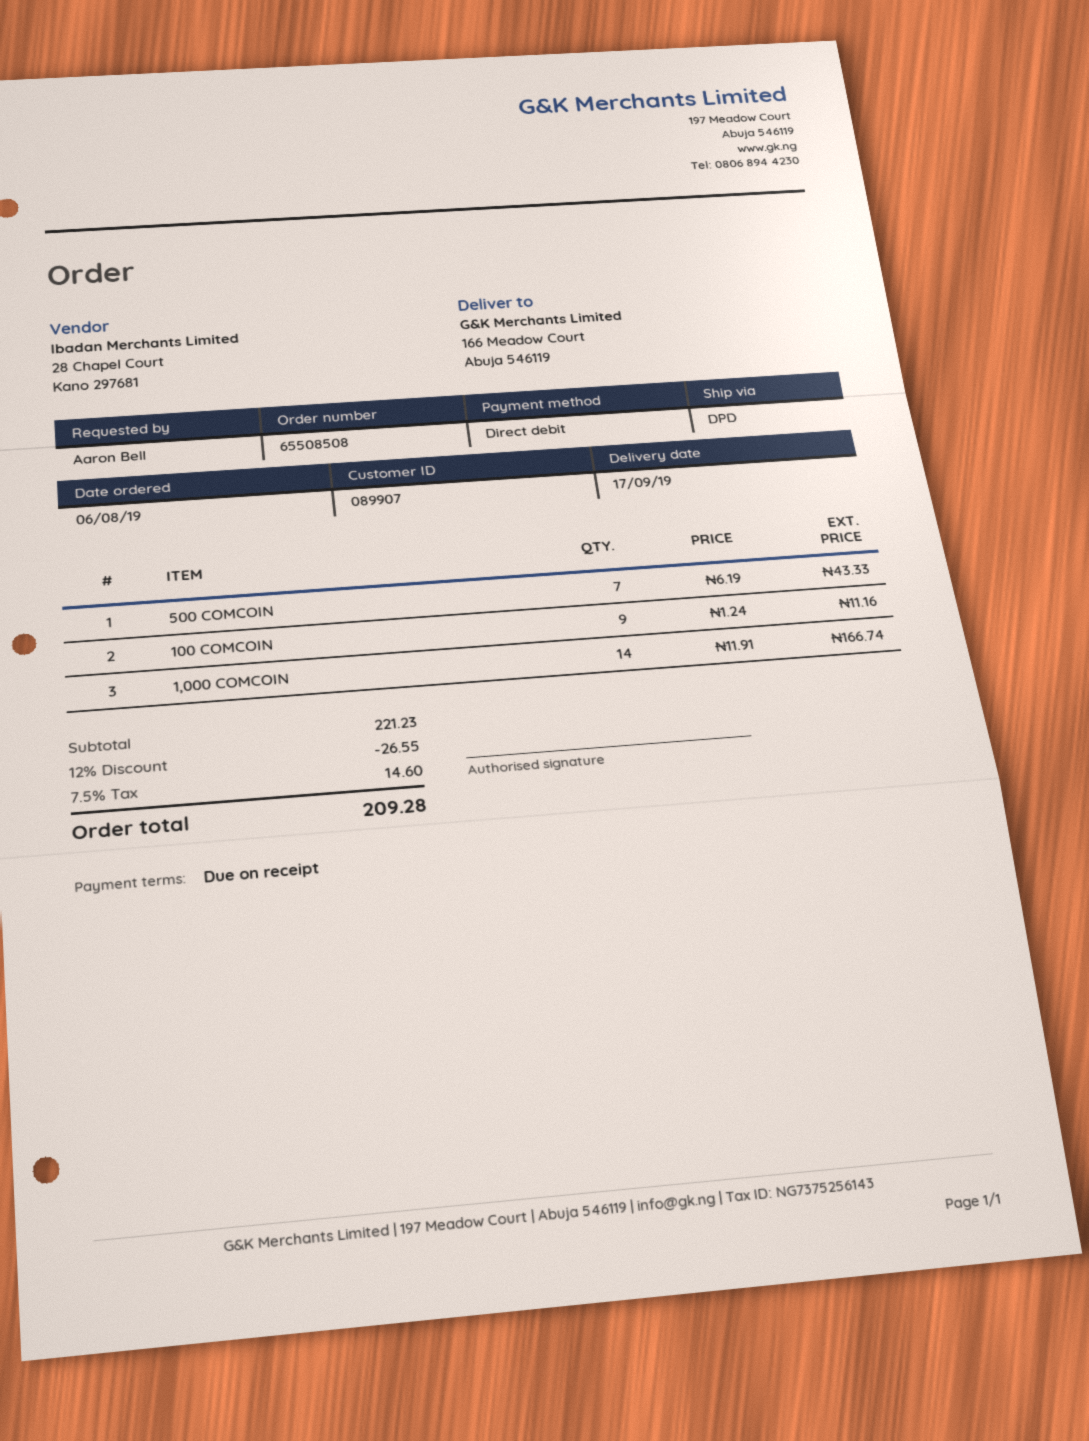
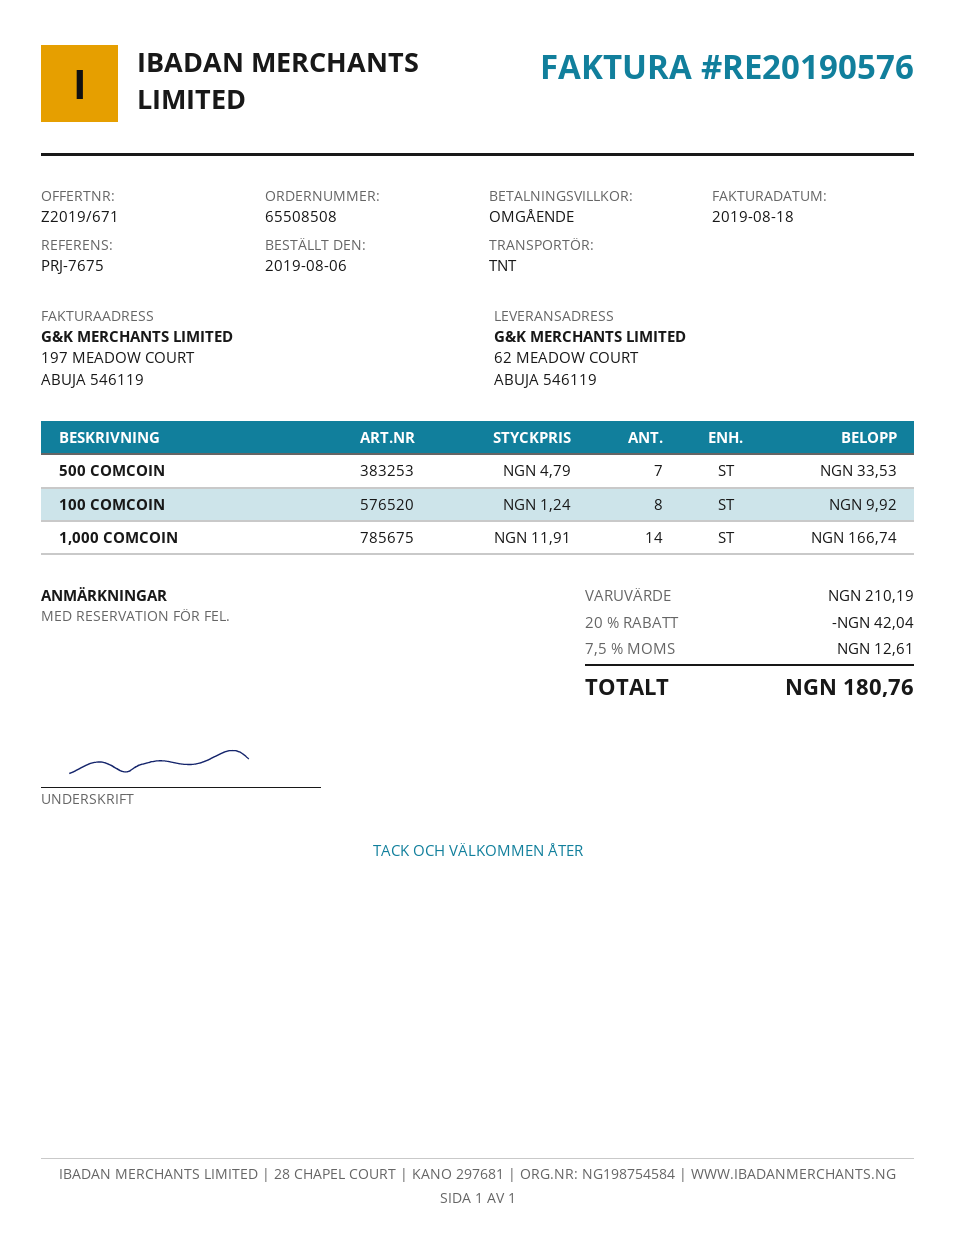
shipping method: DPD -> TNT
ship to: 166 Meadow Court, Abuja 546119 -> 62 MEADOW COURT, ABUJA 546119
500 COMCOIN: 7 x 6.19 = 43.33 -> 7 x 4.79 = 33.53
100 COMCOIN: 9 x 1.24 = 11.16 -> 8 x 1.24 = 9.92
subtotal: 221.23 -> 210.19
discount: 12% = 26.55 -> 20% = 42.04
tax: 7.5% = 14.60 -> 7.5% = 12.61
total: 209.28 -> 180.76

